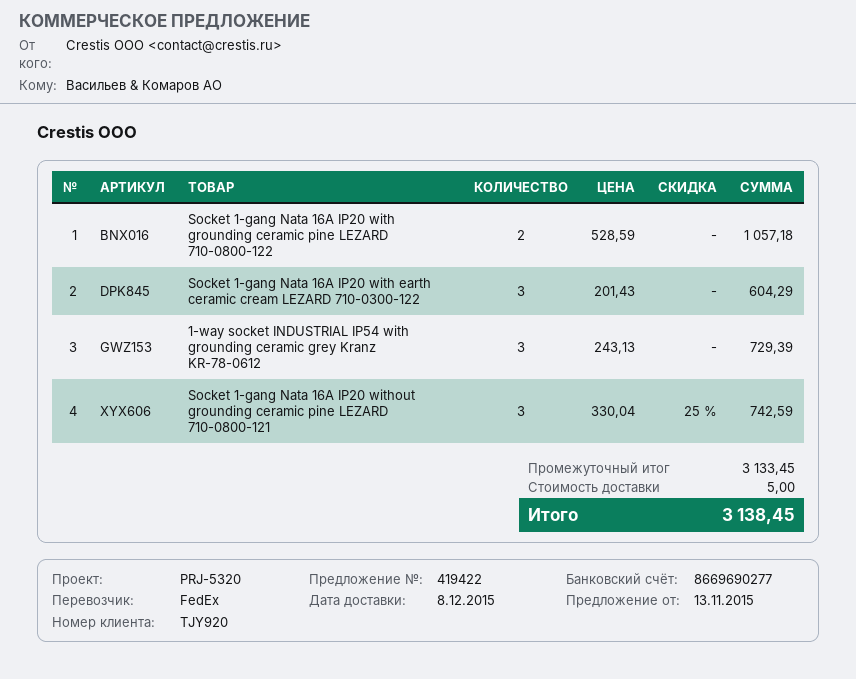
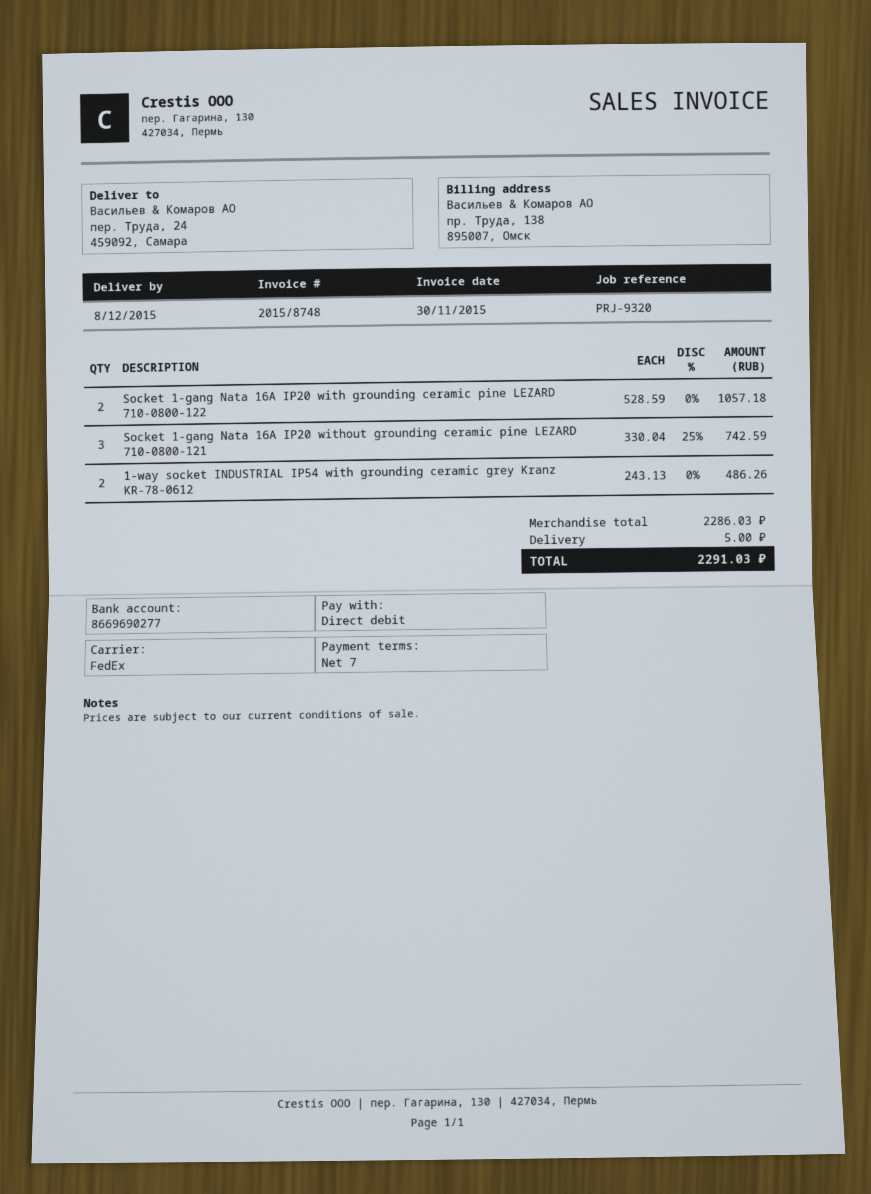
reference: PRJ-5320 -> PRJ-9320
Socket 1-gang Nata 16A IP20 with earth ceramic cream LEZARD 710-0300-122: 3 x 201.43 = 604.29 -> none
1-way socket INDUSTRIAL IP54 with grounding ceramic grey Kranz KR-78-0612: 3 x 243.13 = 729.39 -> 2 x 243.13 = 486.26
subtotal: 3133.45 -> 2286.03
total: 3138.45 -> 2291.03

